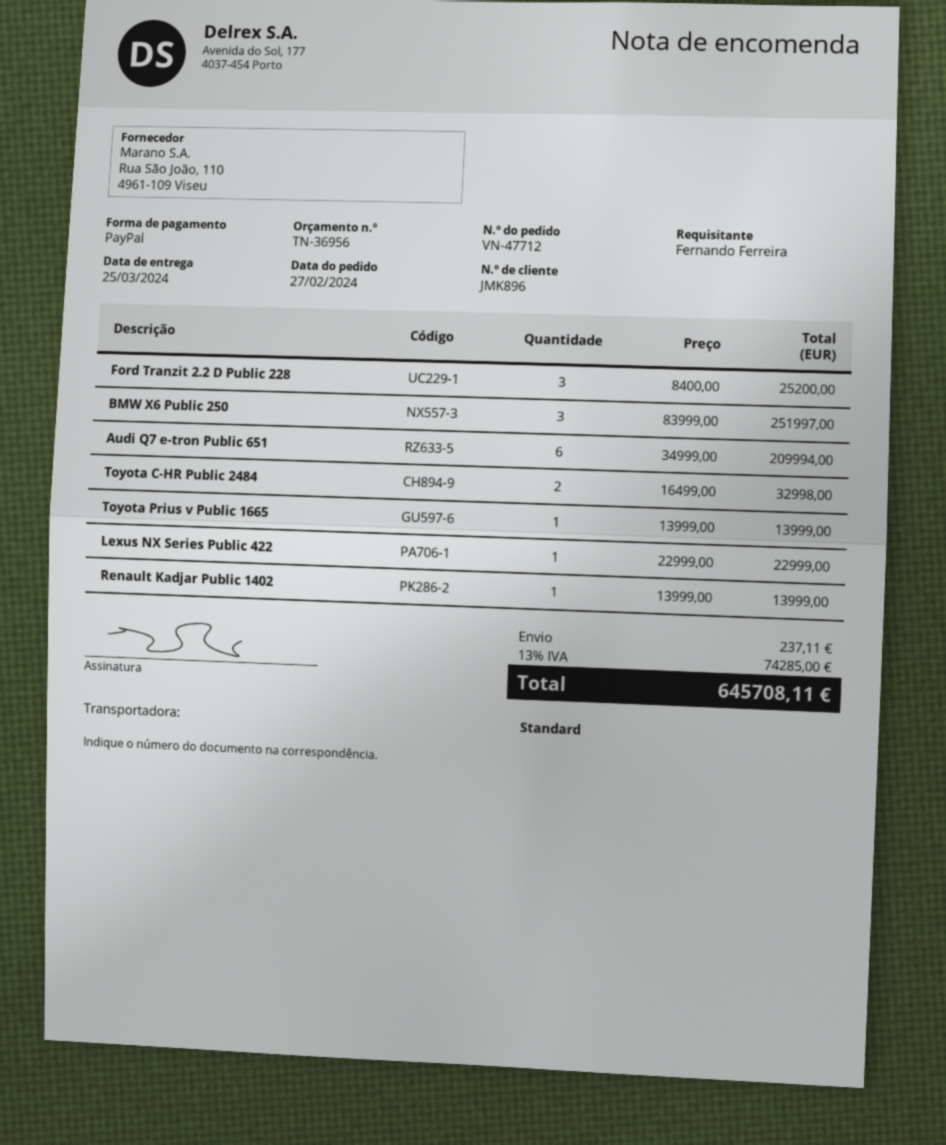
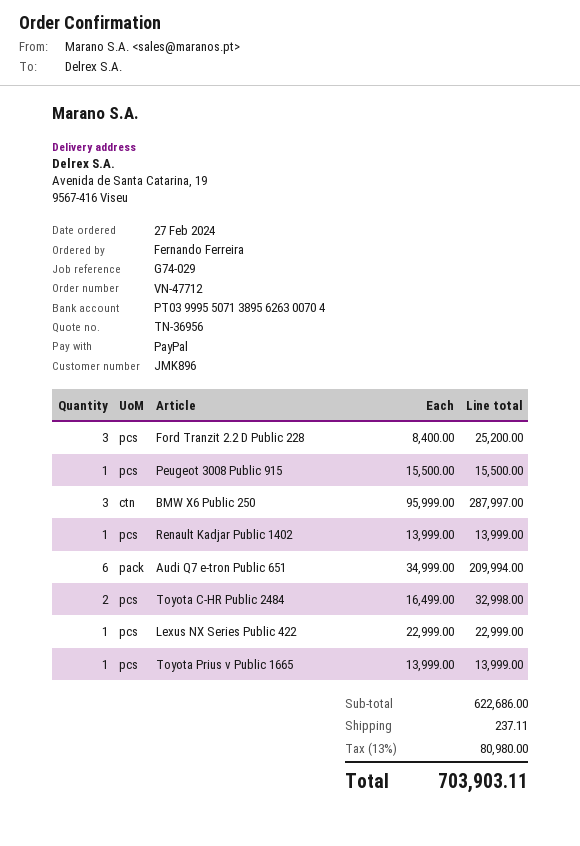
BMW X6 Public 250: 3 x 83999.00 = 251997.00 -> 3 x 95999.00 = 287997.00
Peugeot 3008 Public 915: none -> 1 x 15500.00 = 15500.00
tax: 13% = 74285.00 -> 13% = 80980.00
total: 645708.11 -> 703903.11

